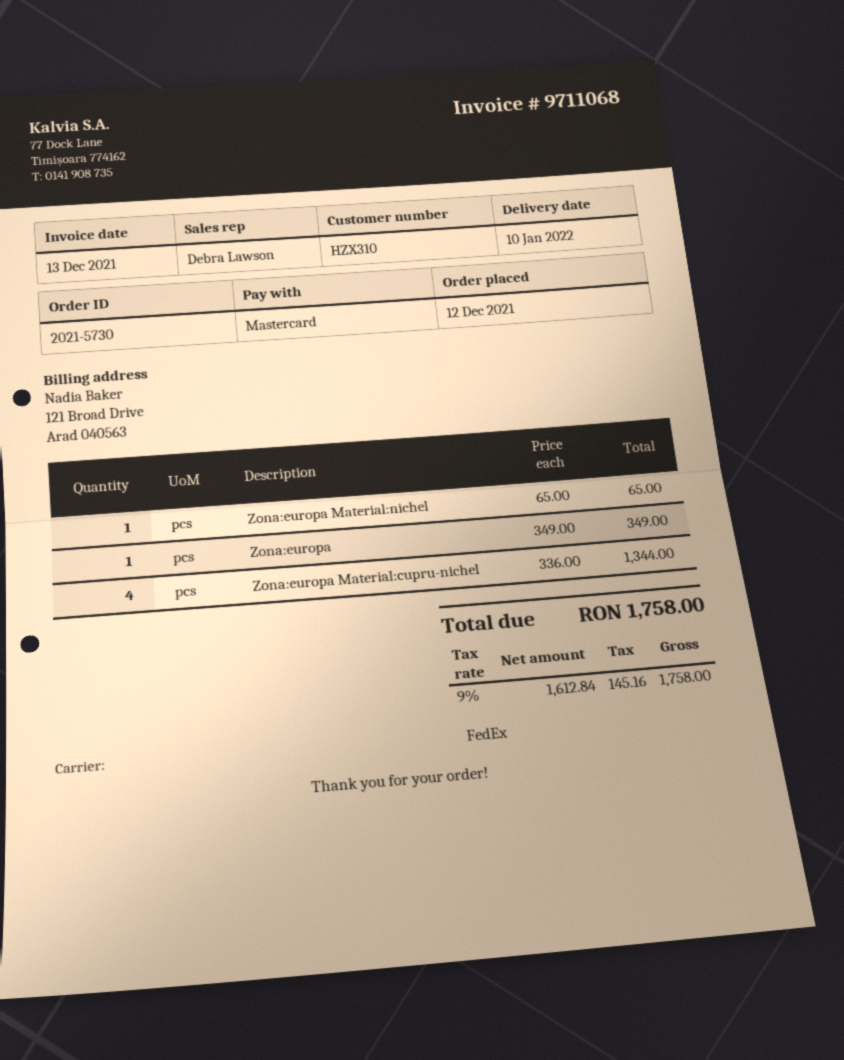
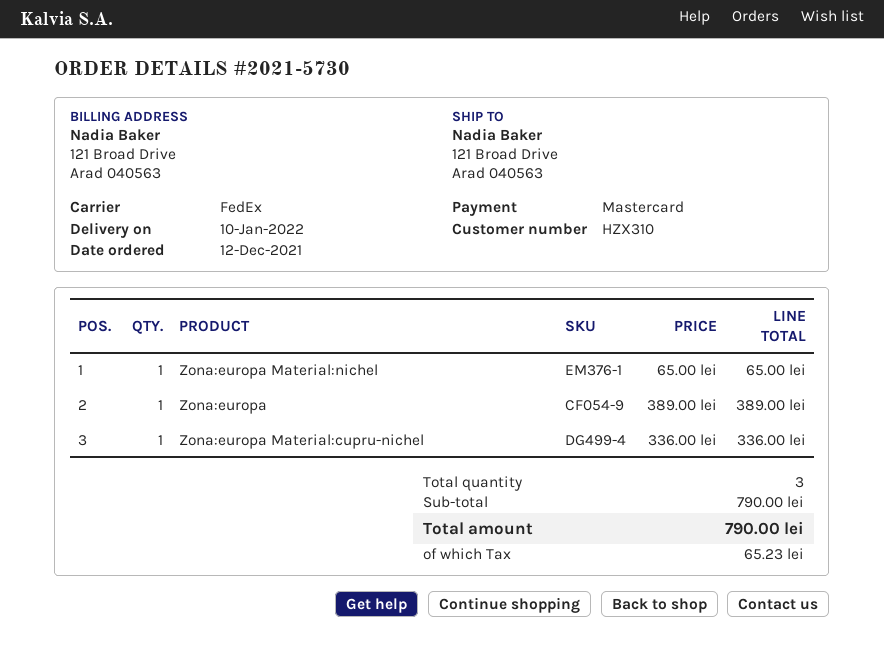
Zona:europa: 1 x 349.00 = 349.00 -> 1 x 389.00 = 389.00
Zona:europa Material:cupru-nichel: 4 x 336.00 = 1344.00 -> 1 x 336.00 = 336.00
tax: 145.16 -> 65.23
total: 1758.00 -> 790.00

